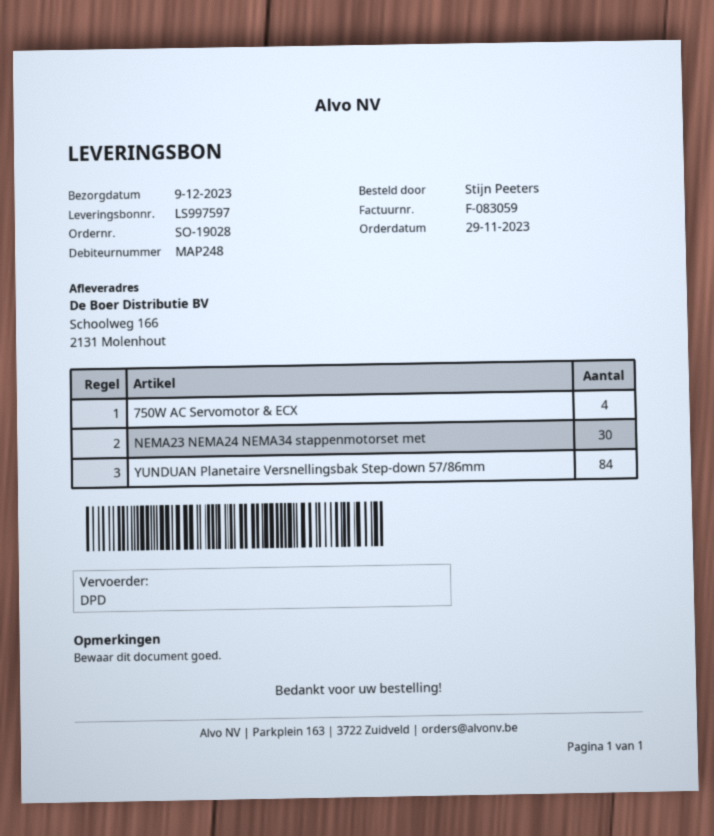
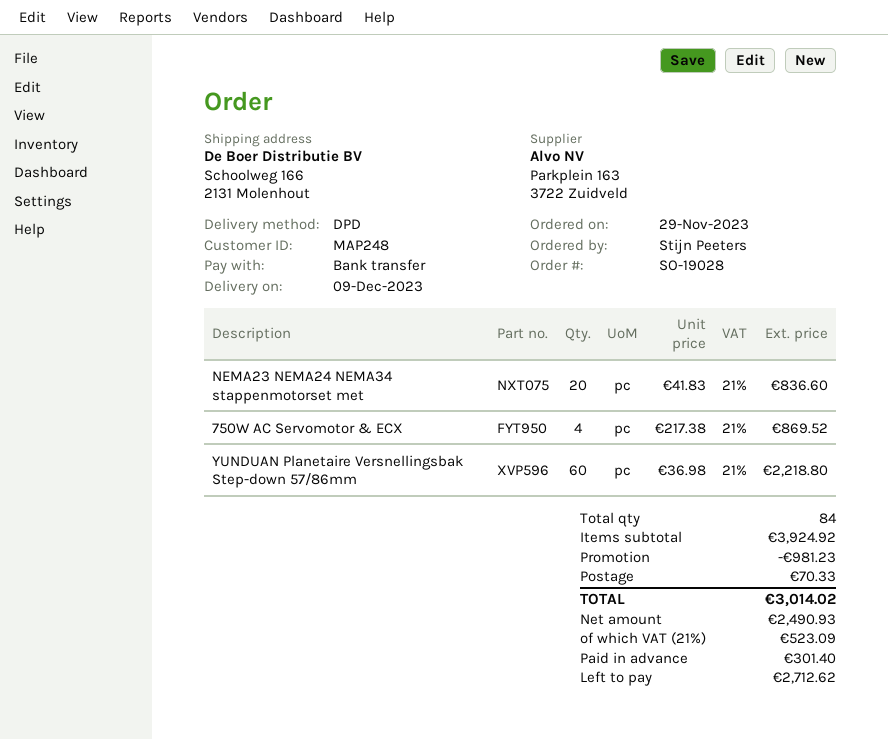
NEMA23 NEMA24 NEMA34 stappenmotorset met: 30 -> 20
YUNDUAN Planetaire Versnellingsbak Step-down 57/86mm: 84 -> 60

